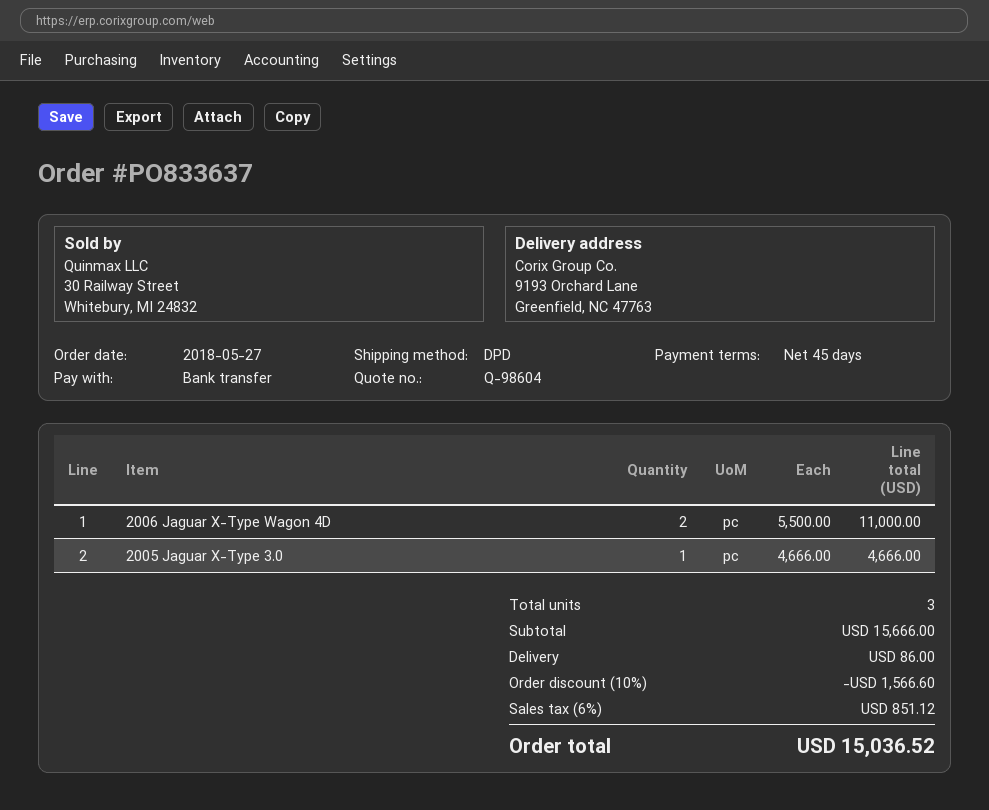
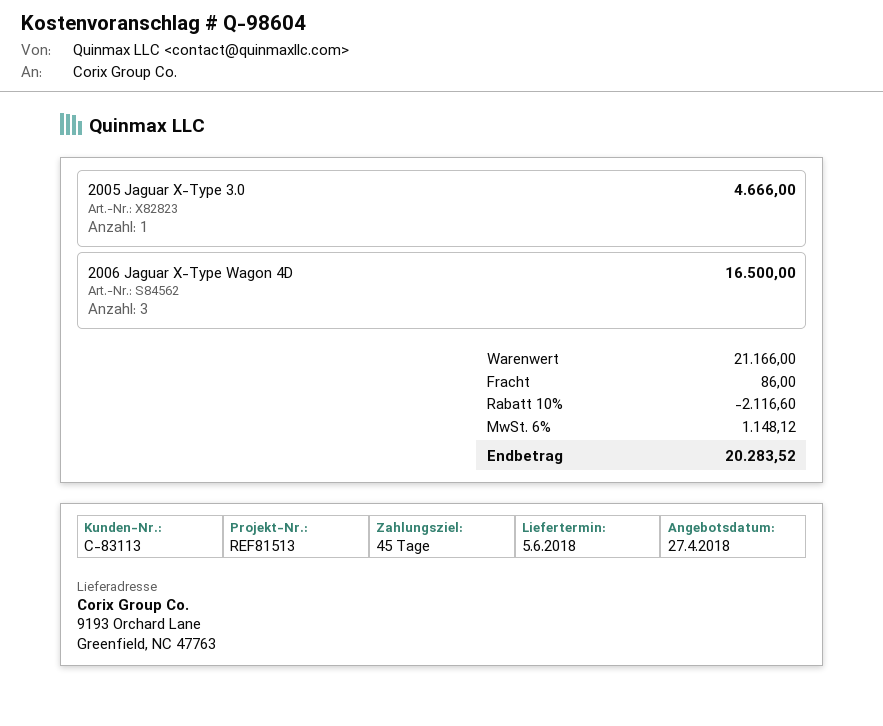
2006 Jaguar X-Type Wagon 4D: 2 for 11000.00 -> 3 for 16500.00
subtotal: 15666.00 -> 21166.00
discount: 10% = 1566.60 -> 10% = 2116.60
tax: 6% = 851.12 -> 6% = 1148.12
total: 15036.52 -> 20283.52

